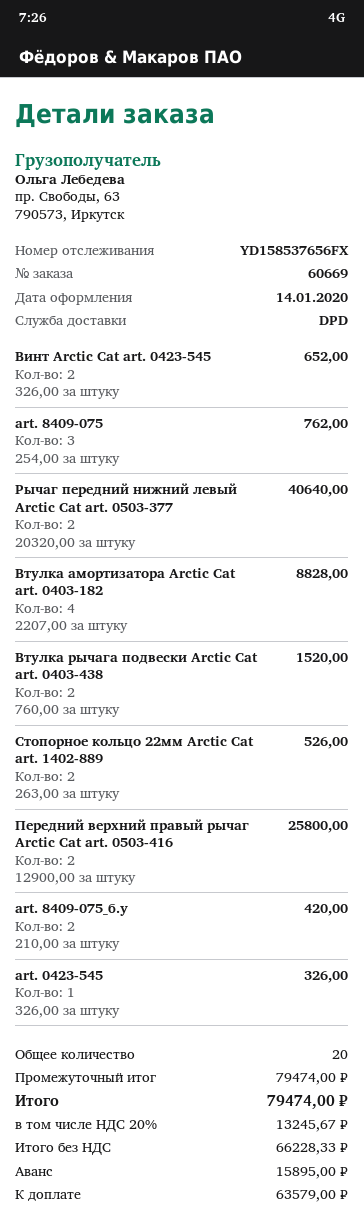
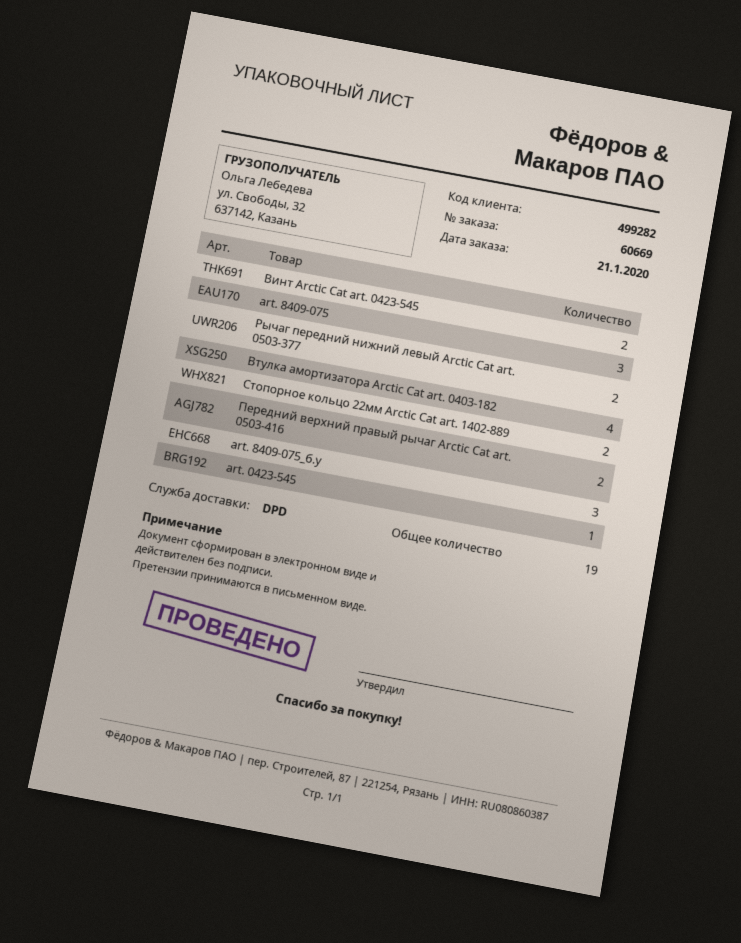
order date: 2020-01-14 -> 2020-01-21
ship to: пр. Свободы, 63, 790573, Иркутск -> ул. Свободы, 32, 637142, Казань
Втулка рычага подвески Arctic Cat art. 0403-438: 2 -> none
art. 8409-075_б.у: 2 -> 3
total quantity: 20 -> 19

